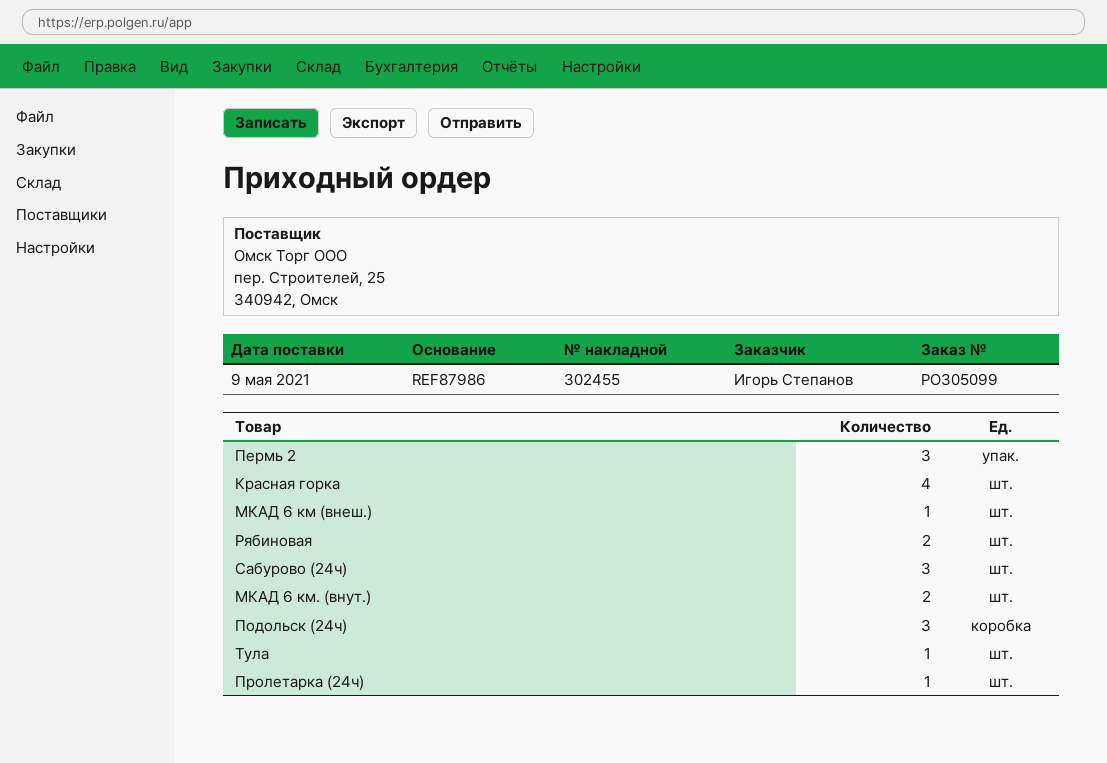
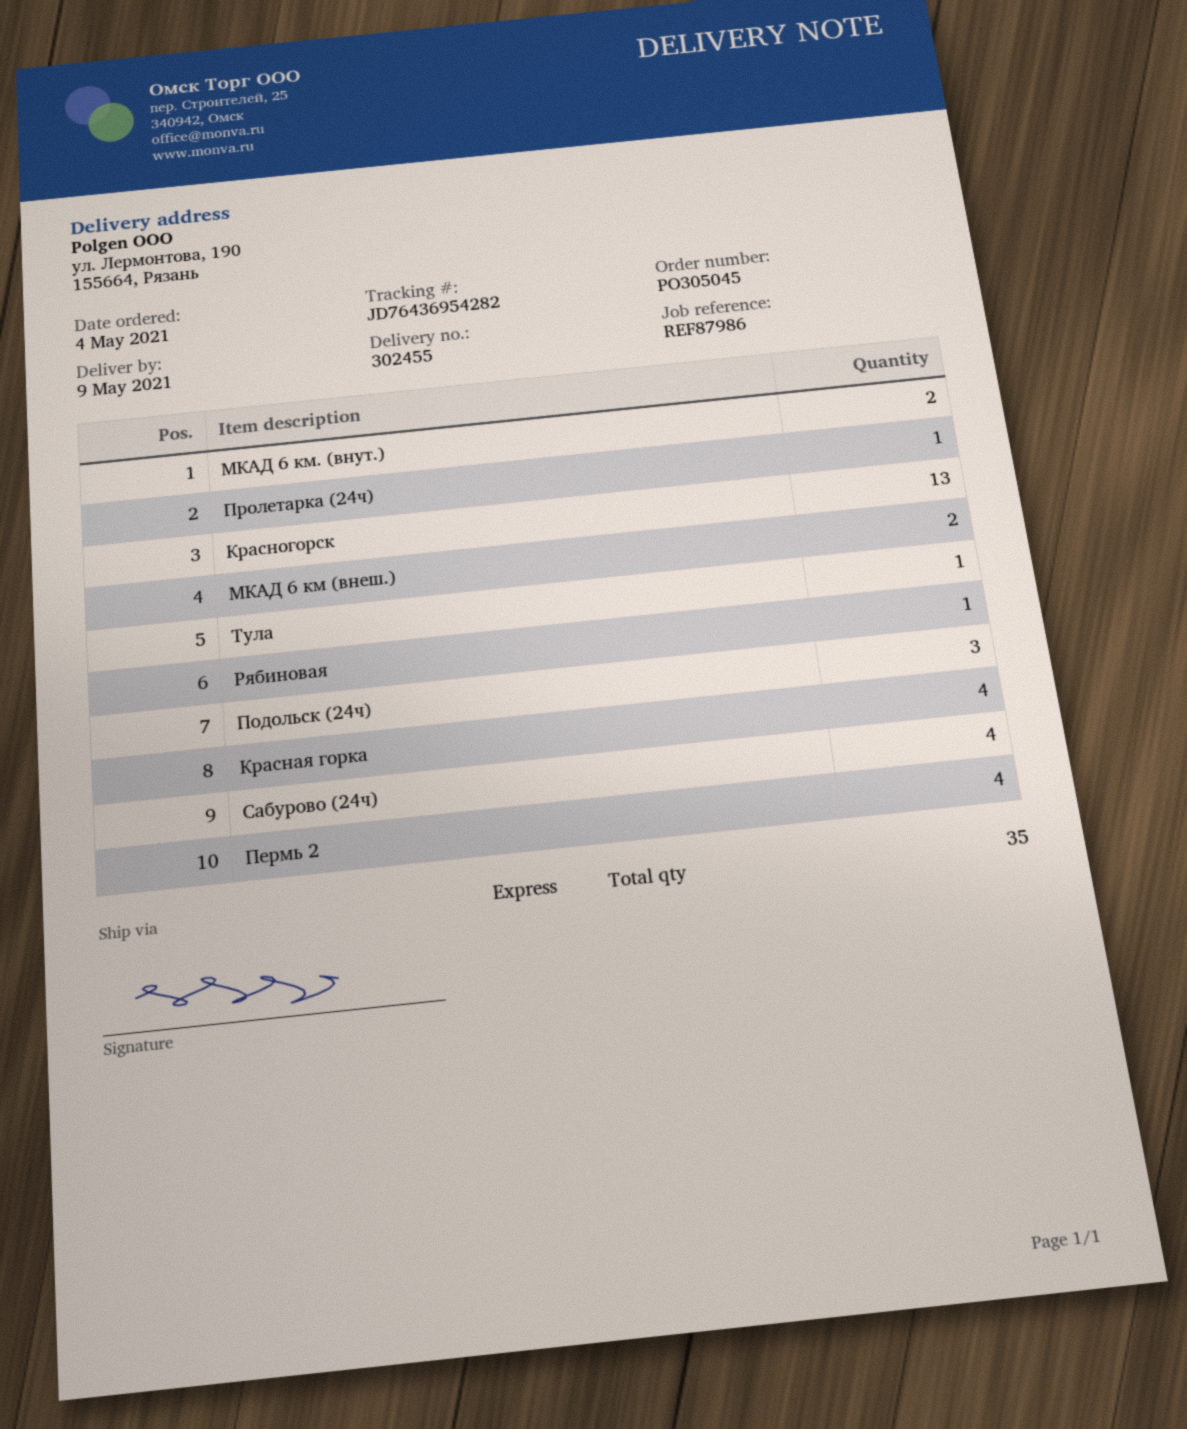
order number: PO305099 -> PO305045
Пермь 2: 3 -> 4
МКАД 6 км (внеш.): 1 -> 2
Рябиновая: 2 -> 1
Сабурово (24ч): 3 -> 4
Красногорск: none -> 13

